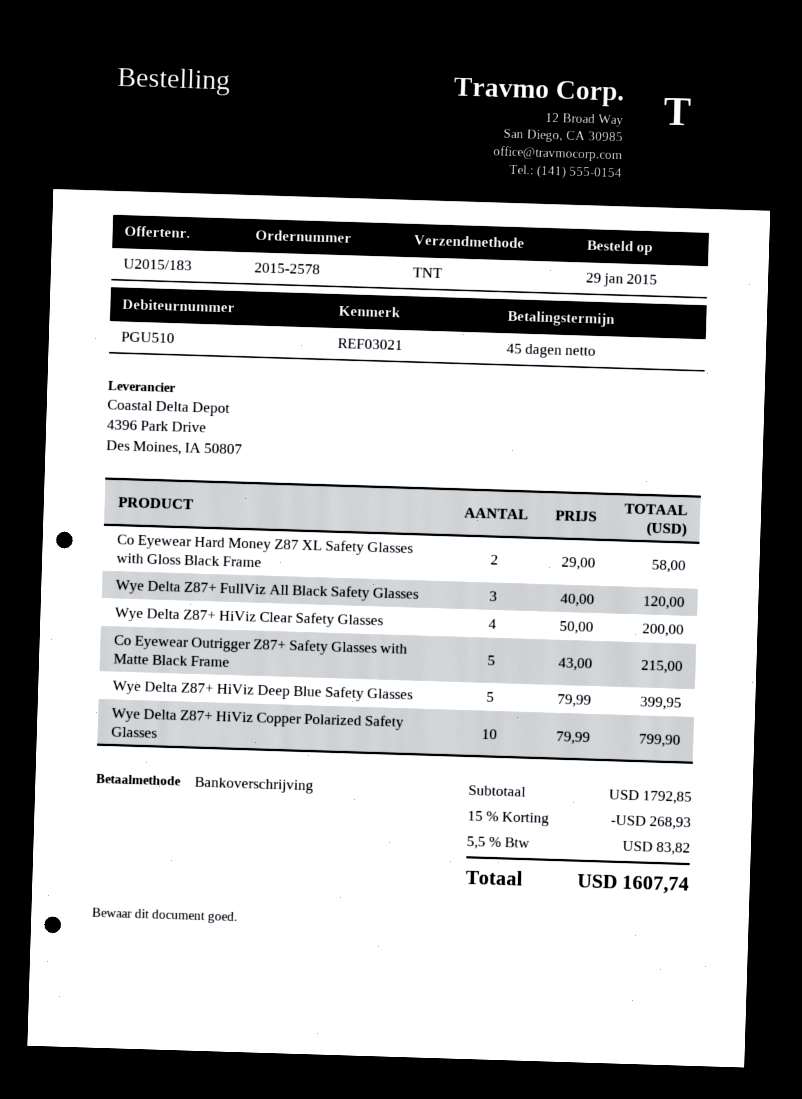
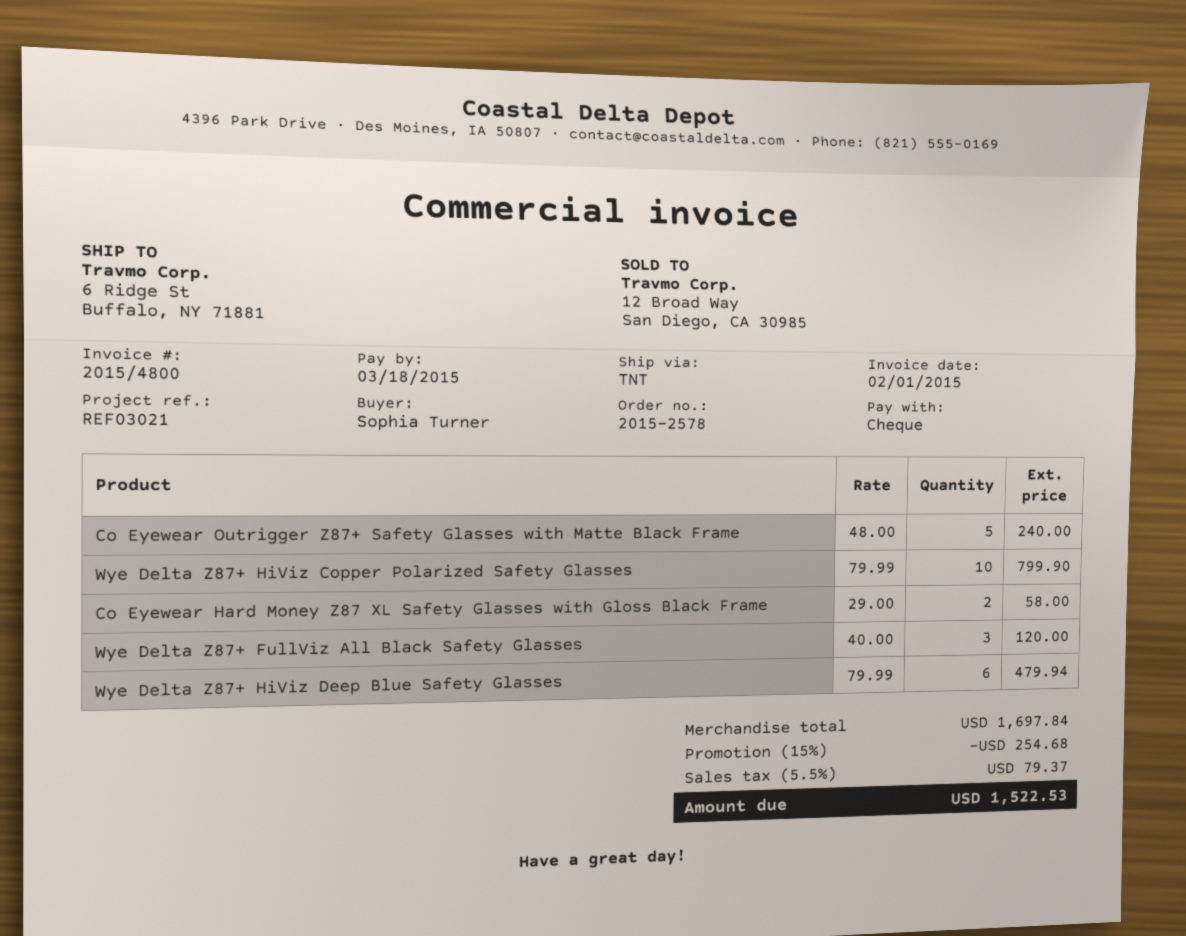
payment method: bank transfer -> cheque
Wye Delta Z87+ HiViz Clear Safety Glasses: 4 x 50.00 = 200.00 -> none
Co Eyewear Outrigger Z87+ Safety Glasses with Matte Black Frame: 5 x 43.00 = 215.00 -> 5 x 48.00 = 240.00
Wye Delta Z87+ HiViz Deep Blue Safety Glasses: 5 x 79.99 = 399.95 -> 6 x 79.99 = 479.94
subtotal: 1792.85 -> 1697.84
discount: 15% = 268.93 -> 15% = 254.68
tax: 5.5% = 83.82 -> 5.5% = 79.37
total: 1607.74 -> 1522.53

